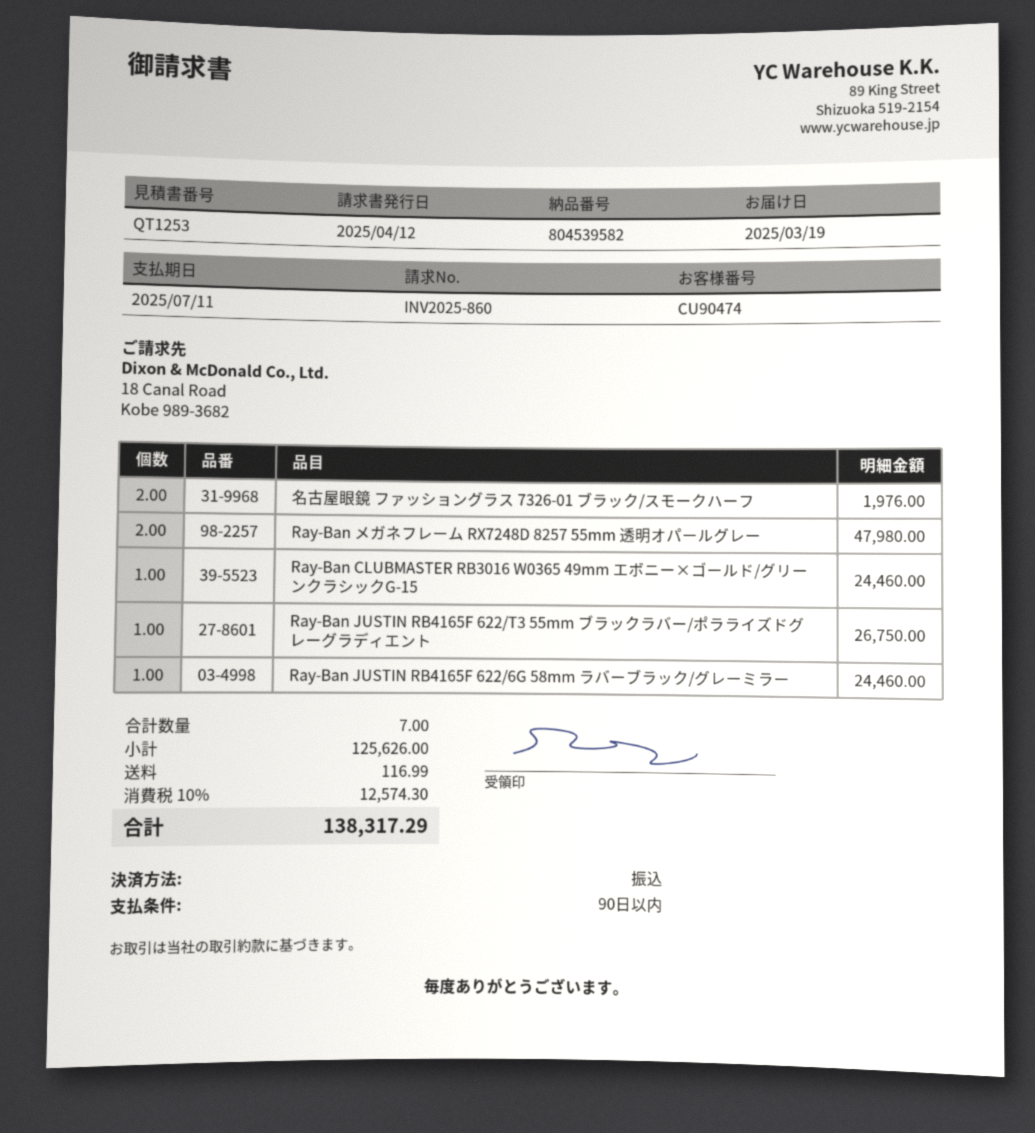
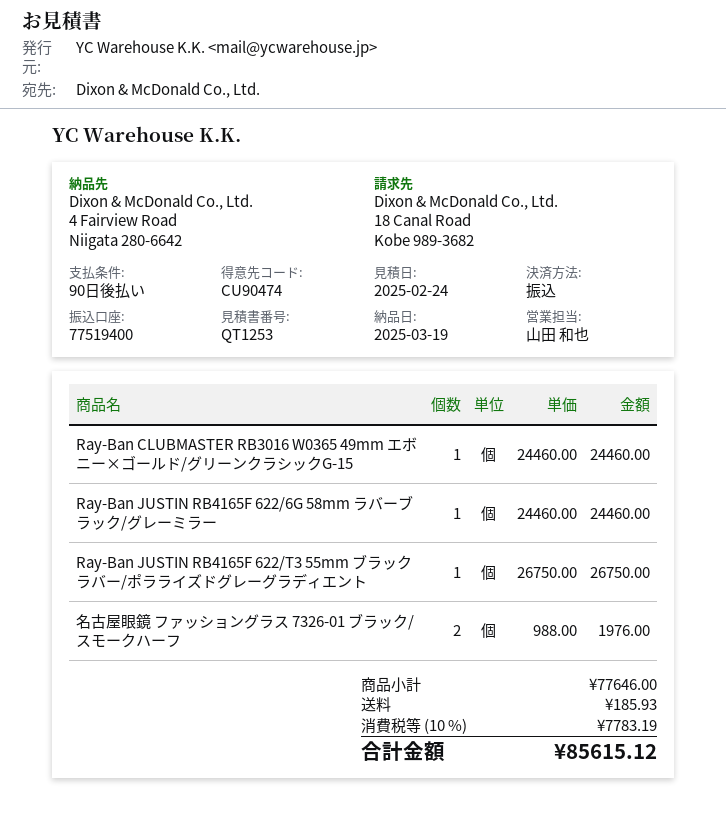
Ray-Ban メガネフレーム RX7248D 8257 55mm 透明オパールグレー: 2 for 47980.00 -> none
subtotal: 125626.00 -> 77646.00
shipping: 116.99 -> 185.93
tax: 10% = 12574.30 -> 10% = 7783.19
total: 138317.29 -> 85615.12

